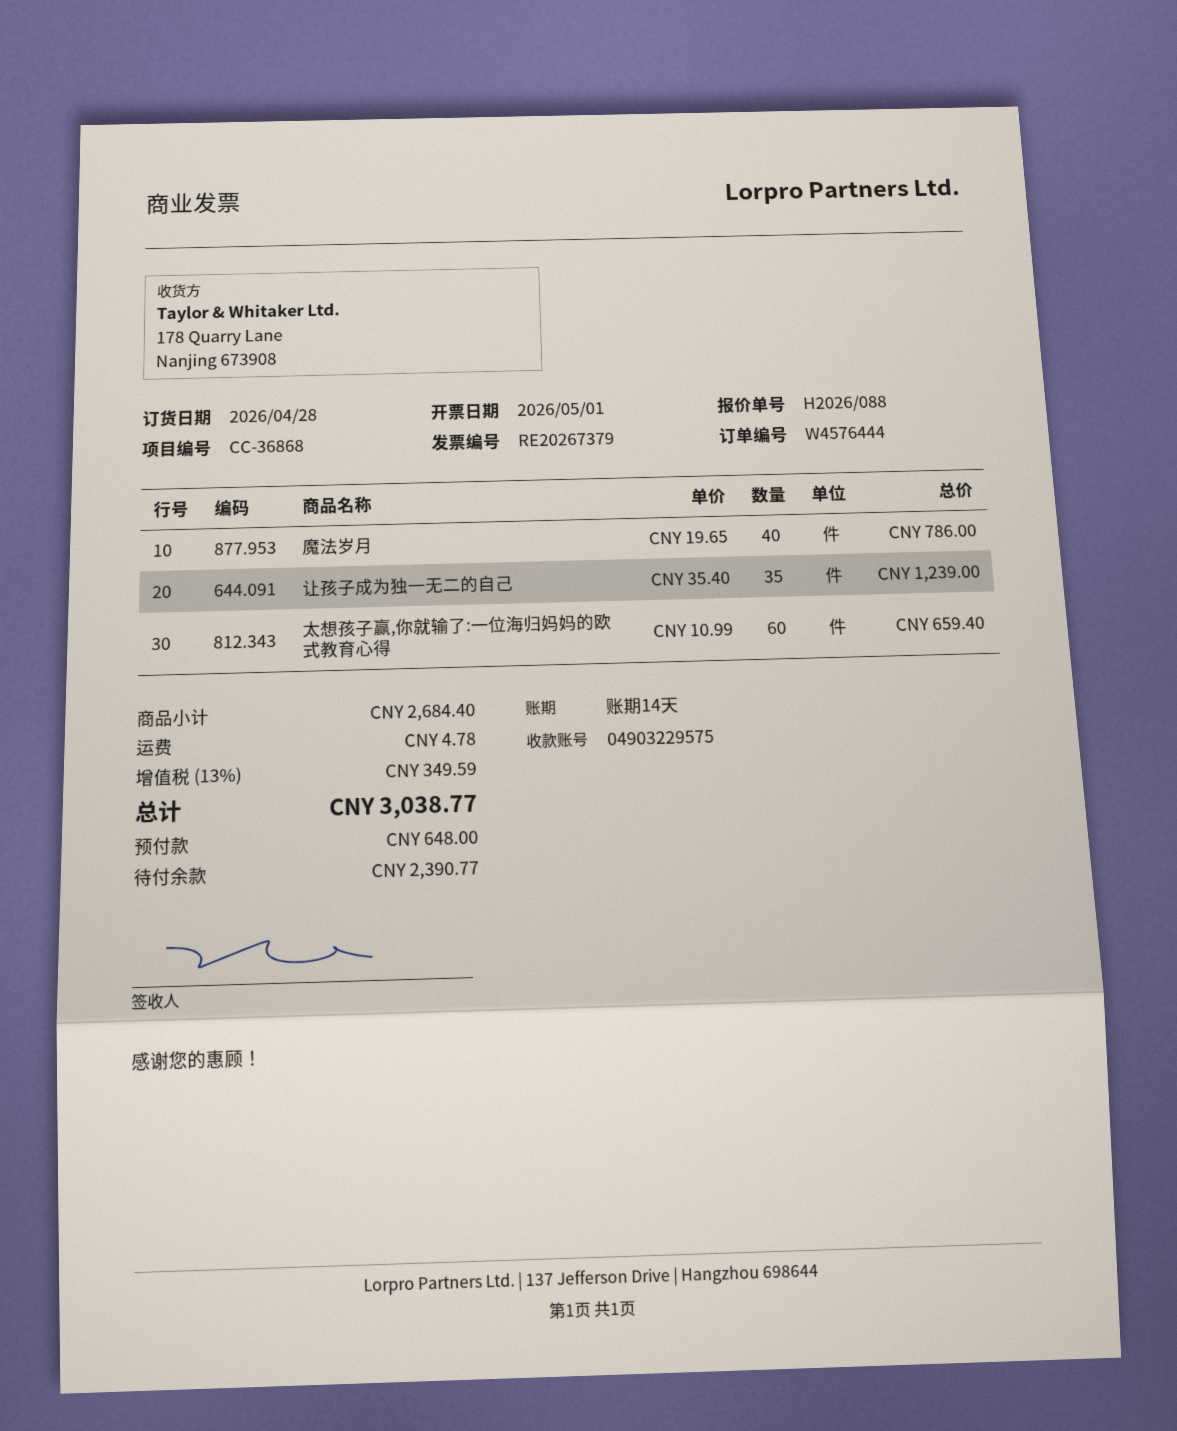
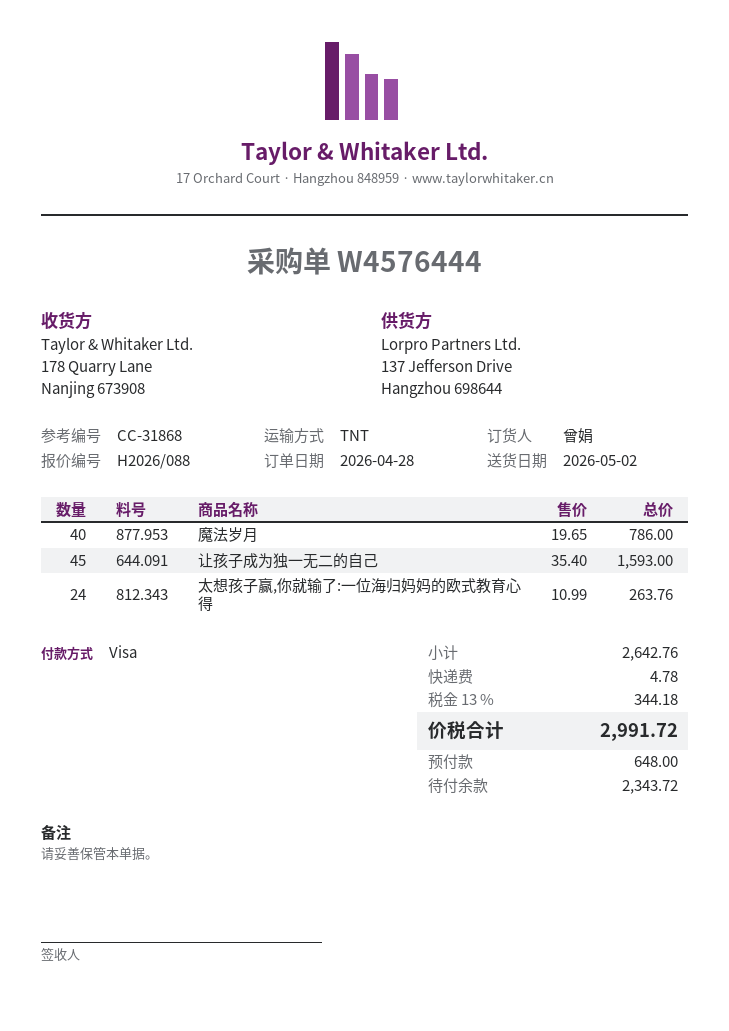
reference: CC-36868 -> CC-31868
让孩子成为独一无二的自己: 35 x 35.40 = 1239.00 -> 45 x 35.40 = 1593.00
太想孩子赢,你就输了:一位海归妈妈的欧式教育心得: 60 x 10.99 = 659.40 -> 24 x 10.99 = 263.76
subtotal: 2684.40 -> 2642.76
tax: 13% = 349.59 -> 13% = 344.18
total: 3038.77 -> 2991.72
balance: 2390.77 -> 2343.72

